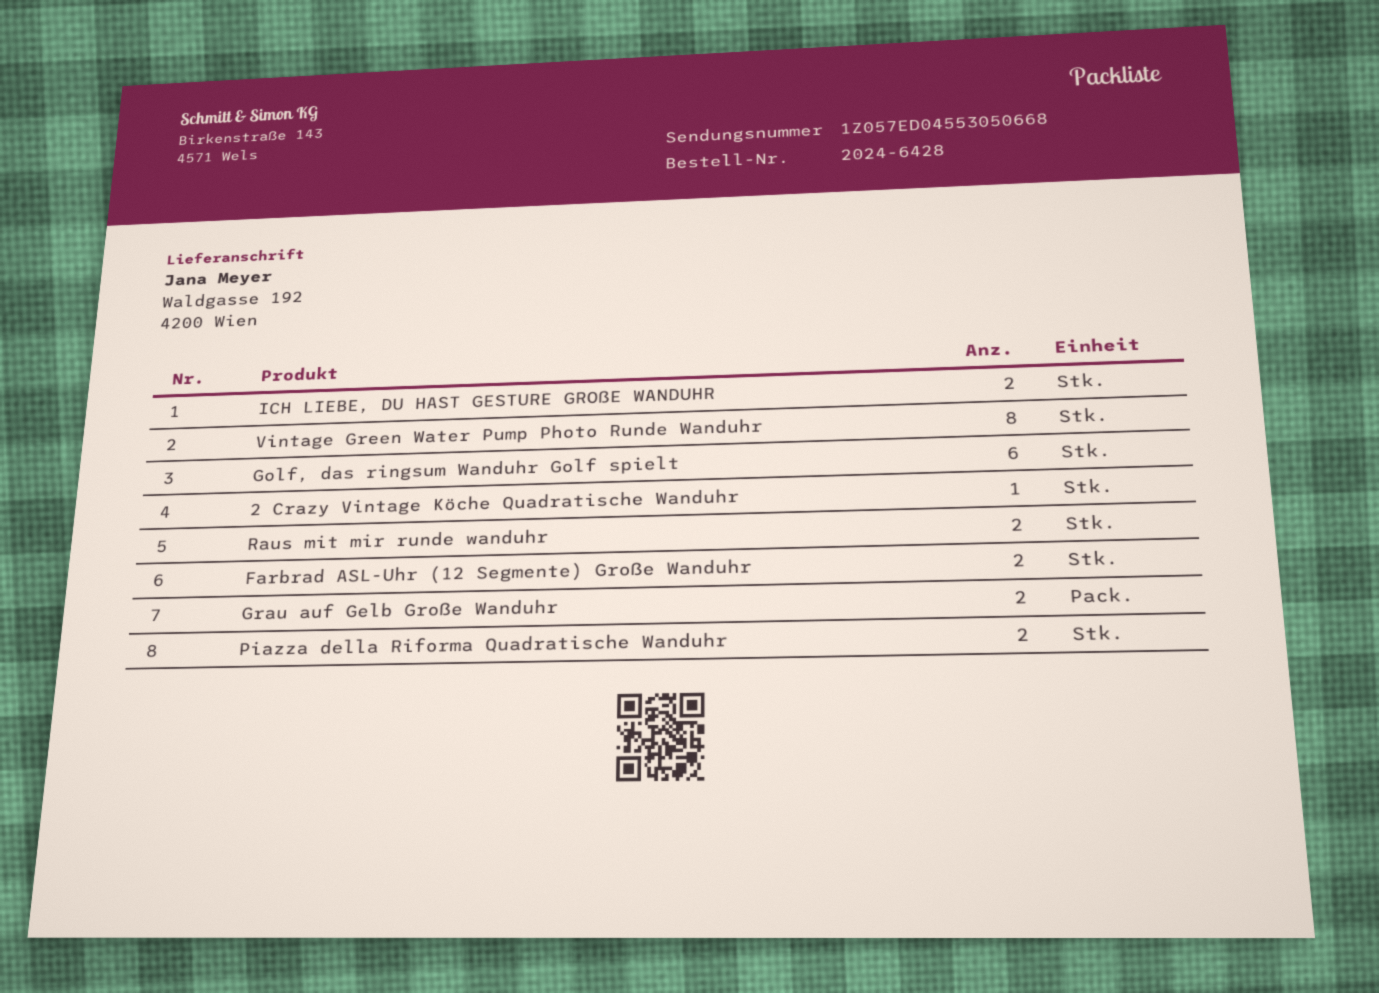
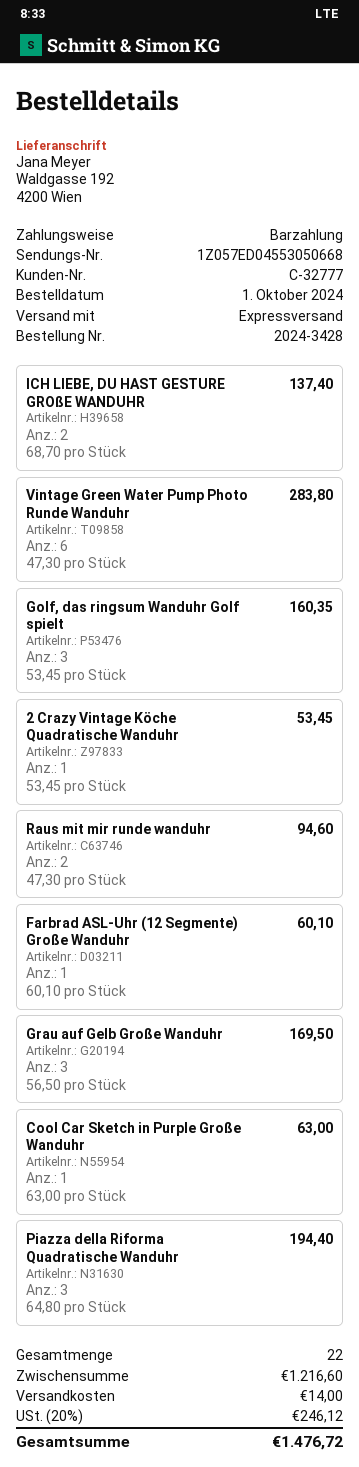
order number: 2024-6428 -> 2024-3428
Vintage Green Water Pump Photo Runde Wanduhr: 8 -> 6
Golf, das ringsum Wanduhr Golf spielt: 6 -> 3
Farbrad ASL-Uhr (12 Segmente) Große Wanduhr: 2 -> 1
Grau auf Gelb Große Wanduhr: 2 -> 3
Piazza della Riforma Quadratische Wanduhr: 2 -> 3
Cool Car Sketch in Purple Große Wanduhr: none -> 1

